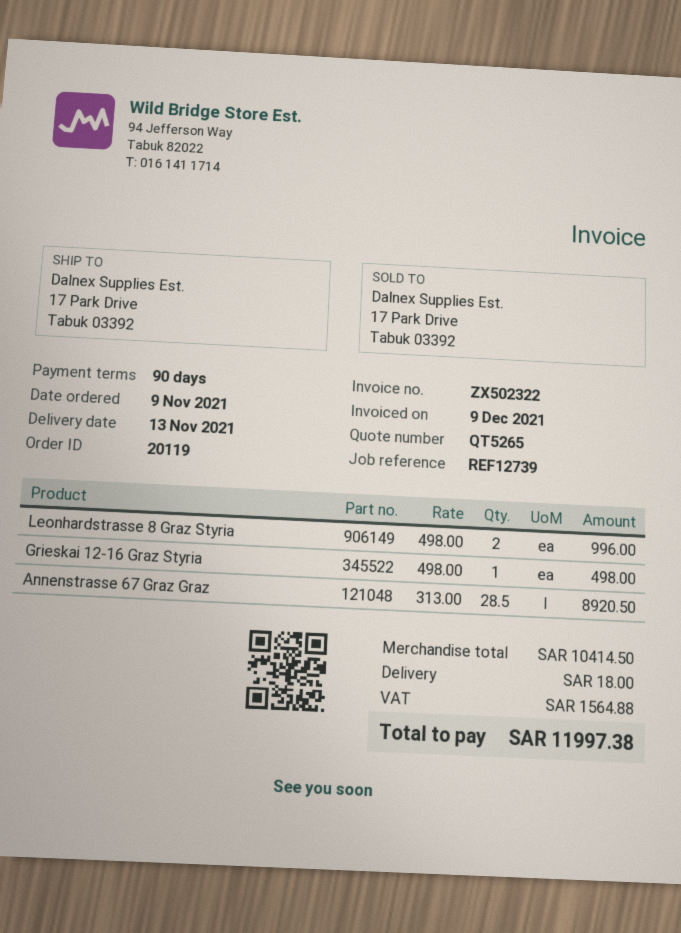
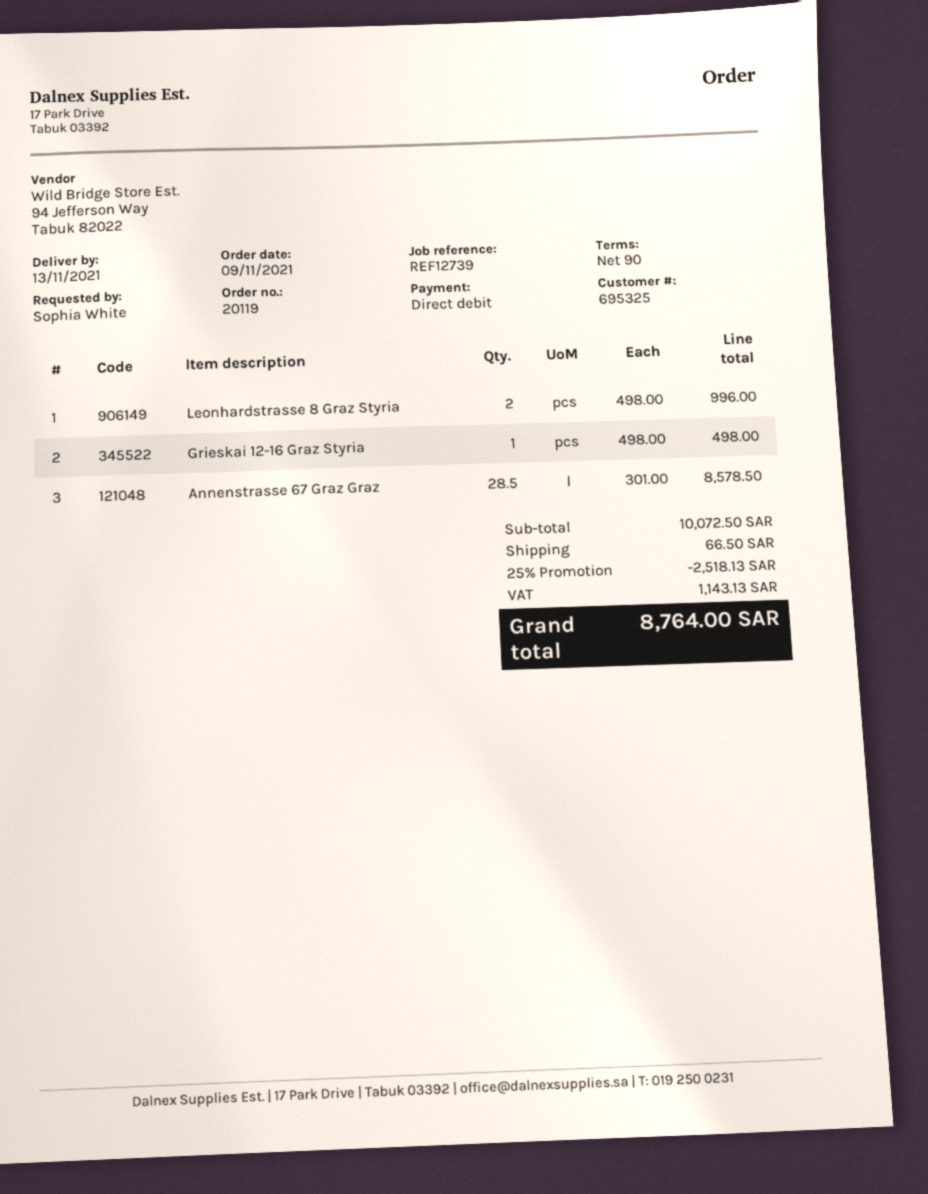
Annenstrasse 67 Graz Graz: 28.5 x 313.00 = 8920.50 -> 28.5 x 301.00 = 8578.50
subtotal: 10414.50 -> 10072.50
discount: none -> 25% = 2518.13
shipping: 18.00 -> 66.50
tax: 1564.88 -> 1143.13
total: 11997.38 -> 8764.00

